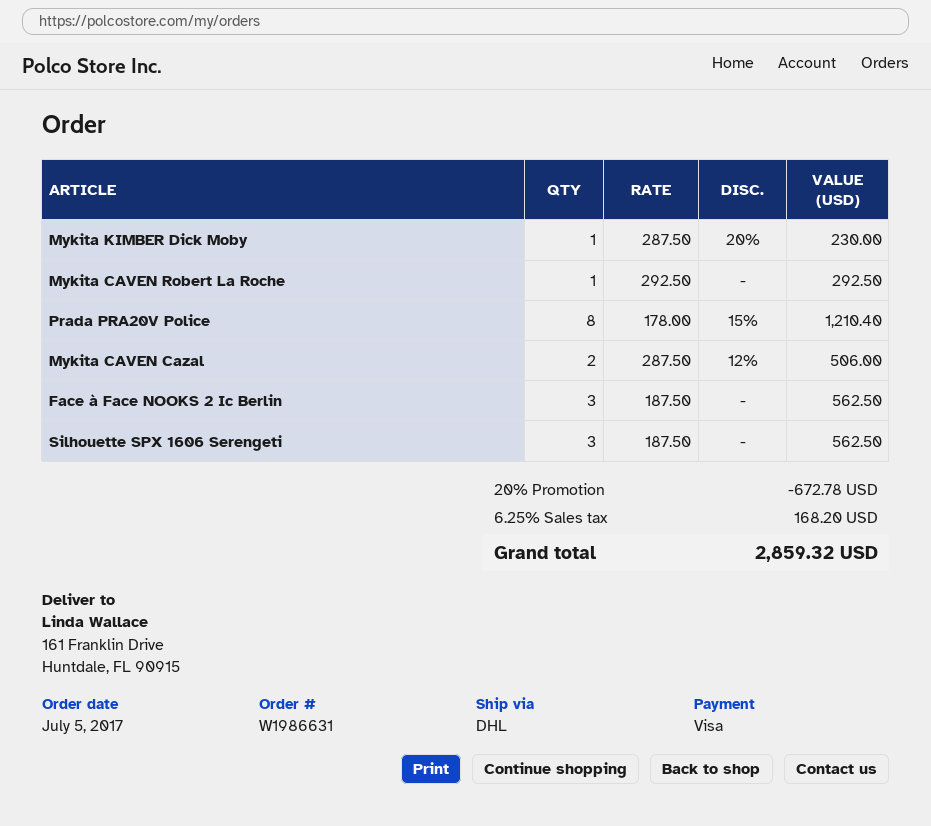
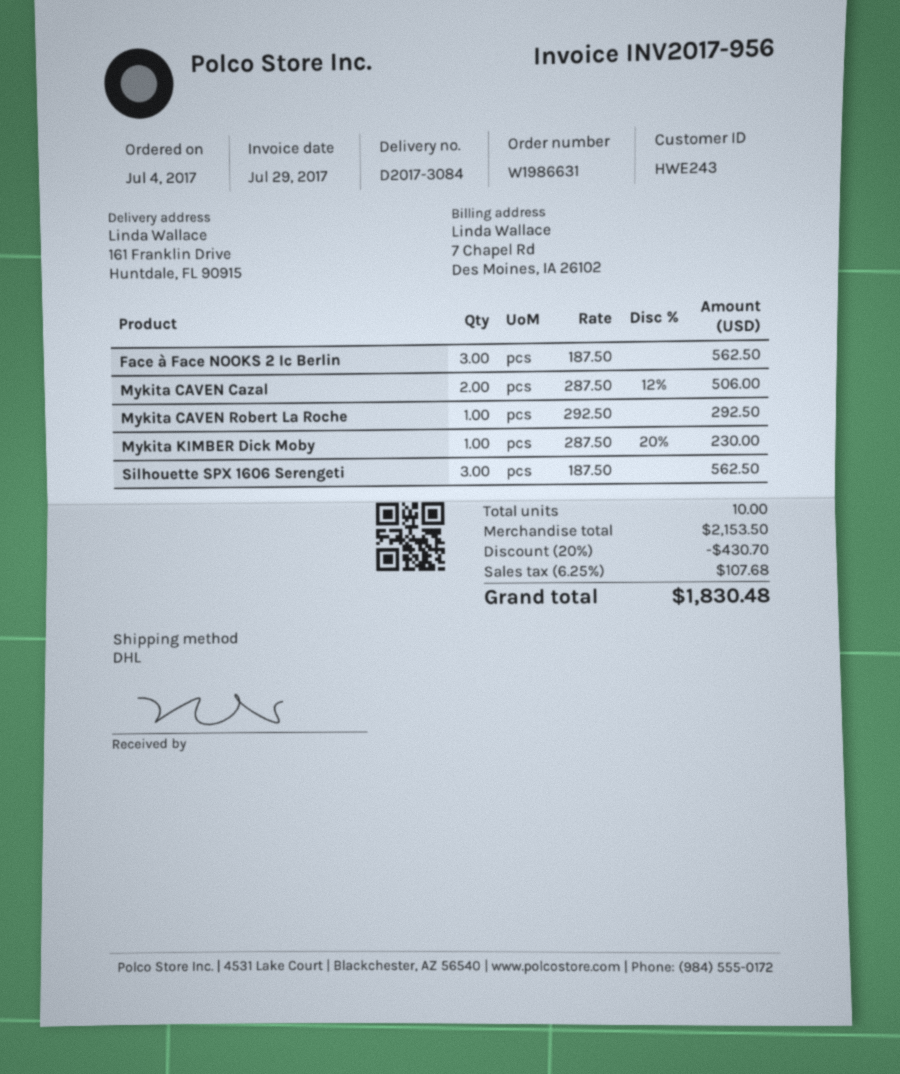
order date: 2017-07-05 -> 2017-07-04
Prada PRA20V Police: 8 x 178.00 - 15% = 1210.40 -> none
discount: 20% = 672.78 -> 20% = 430.70
tax: 6.25% = 168.20 -> 6.25% = 107.68
total: 2859.32 -> 1830.48

